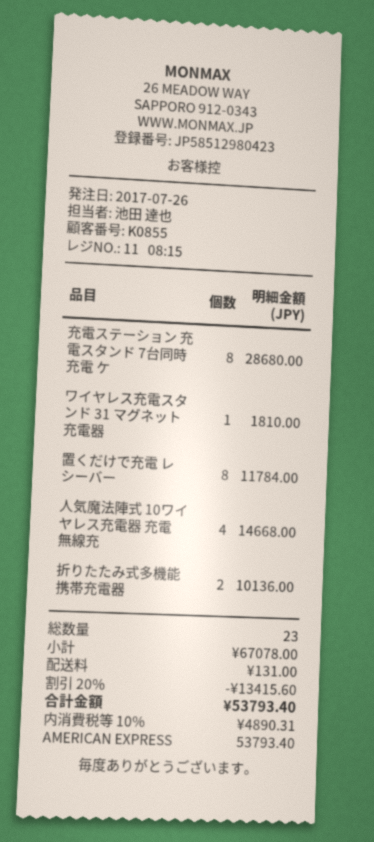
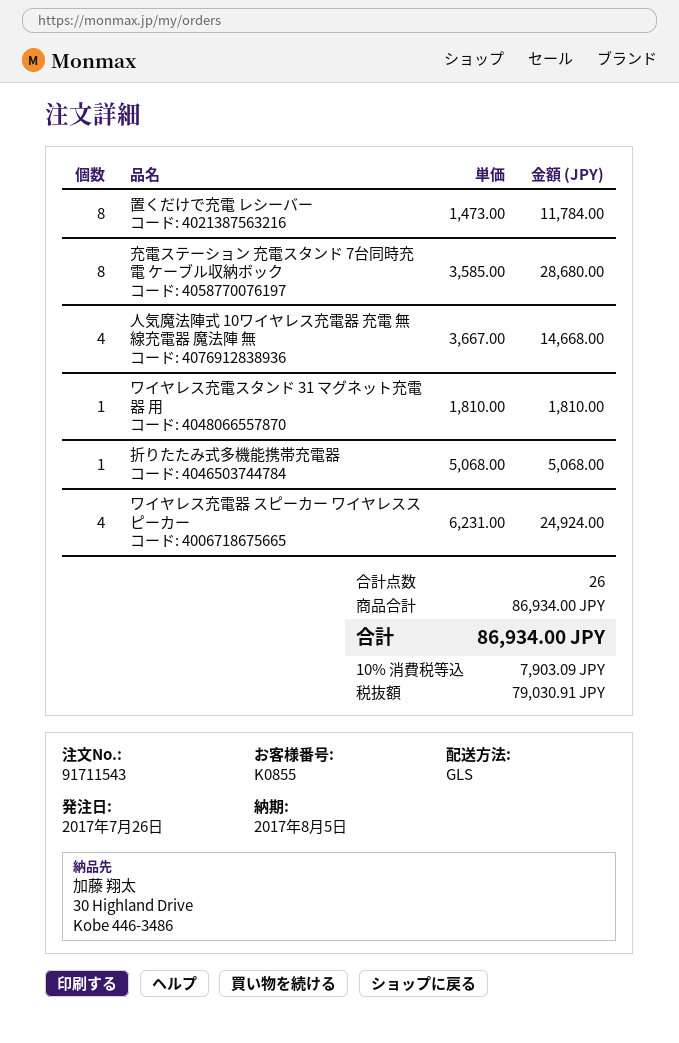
折りたたみ式多機能携帯充電器: 2 for 10136.00 -> 1 for 5068.00
ワイヤレス充電器 スピーカー ワイヤレススピーカー: none -> 4 for 24924.00
total quantity: 23 -> 26
subtotal: 67078.00 -> 86934.00
discount: 20% = 13415.60 -> none
shipping: 131.00 -> none
tax: 10% = 4890.31 -> 10% = 7903.09
total: 53793.40 -> 86934.00

